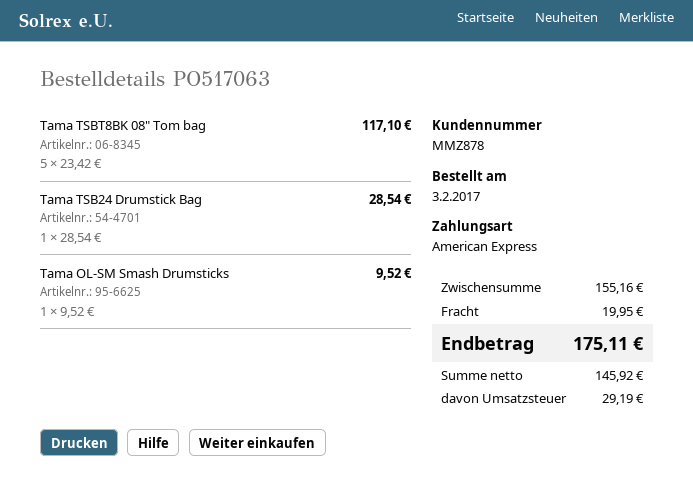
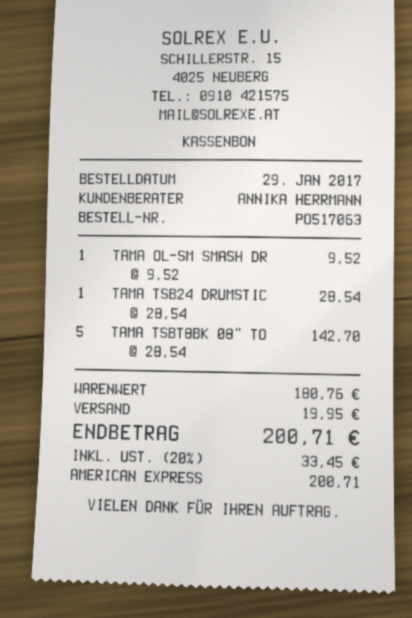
order date: 2017-02-03 -> 2017-01-29
Tama TSBT8BK 08" Tom bag: 5 x 23.42 = 117.10 -> 5 x 28.54 = 142.70
subtotal: 155.16 -> 180.76
tax: 29.19 -> 33.45
total: 175.11 -> 200.71

